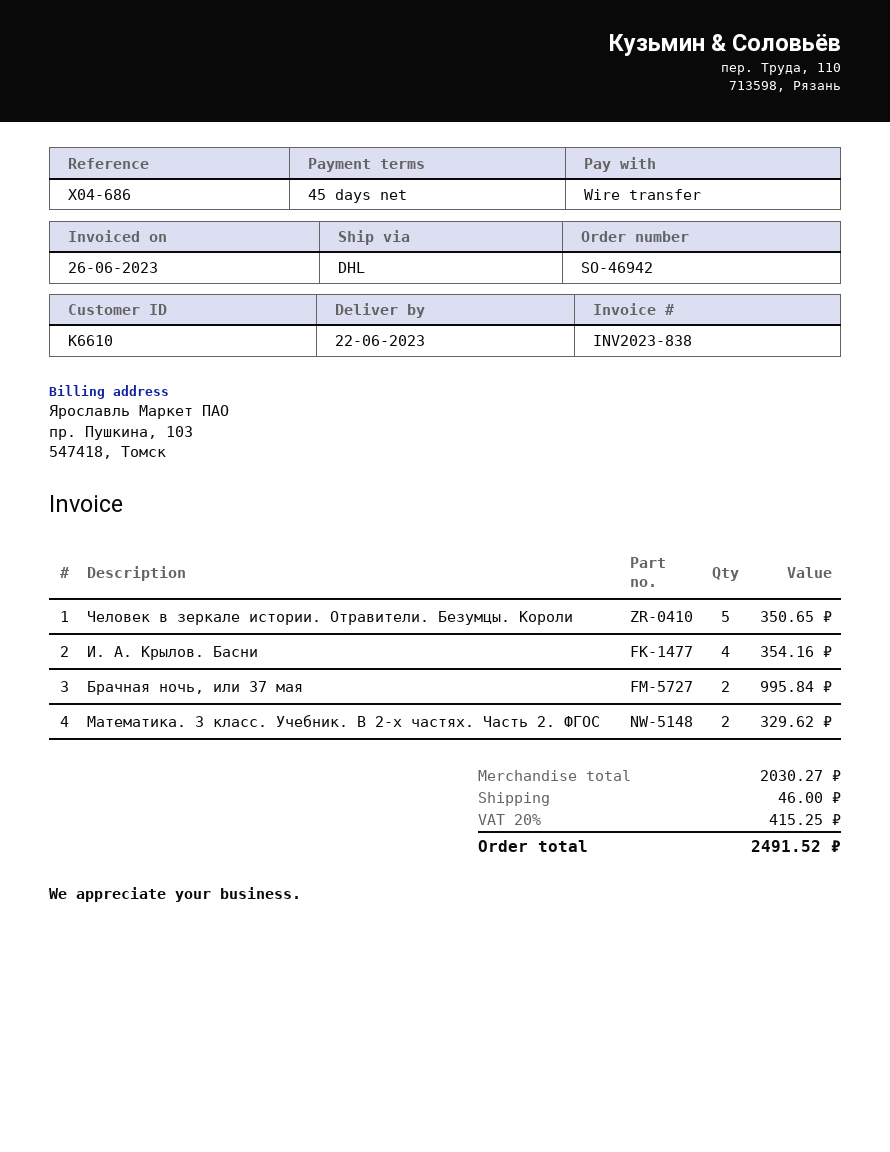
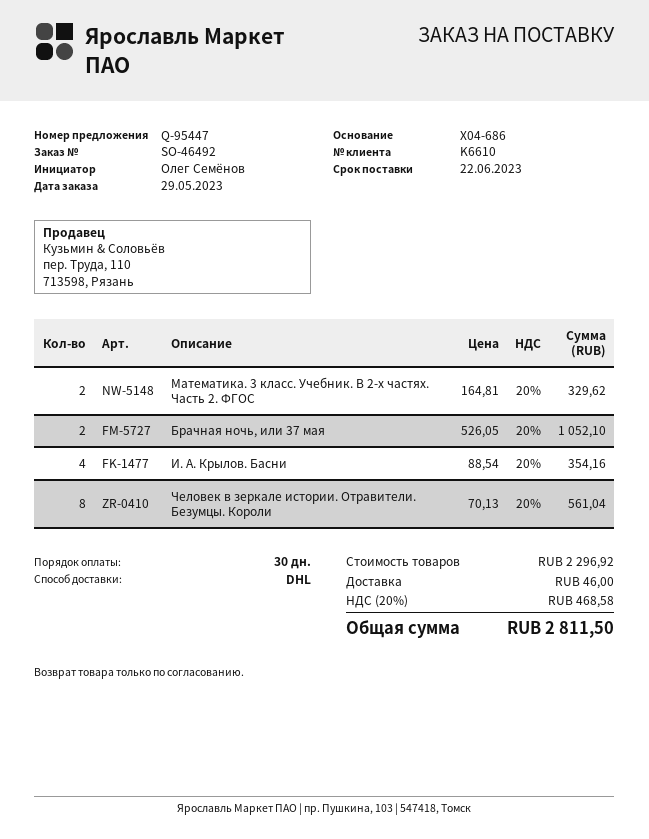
order number: SO-46942 -> SO-46492
payment terms: 45 days -> 30 days
Человек в зеркале истории. Отравители. Безумцы. Короли: 5 for 350.65 -> 8 for 561.04
Брачная ночь, или 37 мая: 2 for 995.84 -> 2 for 1052.10
subtotal: 2030.27 -> 2296.92
tax: 20% = 415.25 -> 20% = 468.58
total: 2491.52 -> 2811.50

